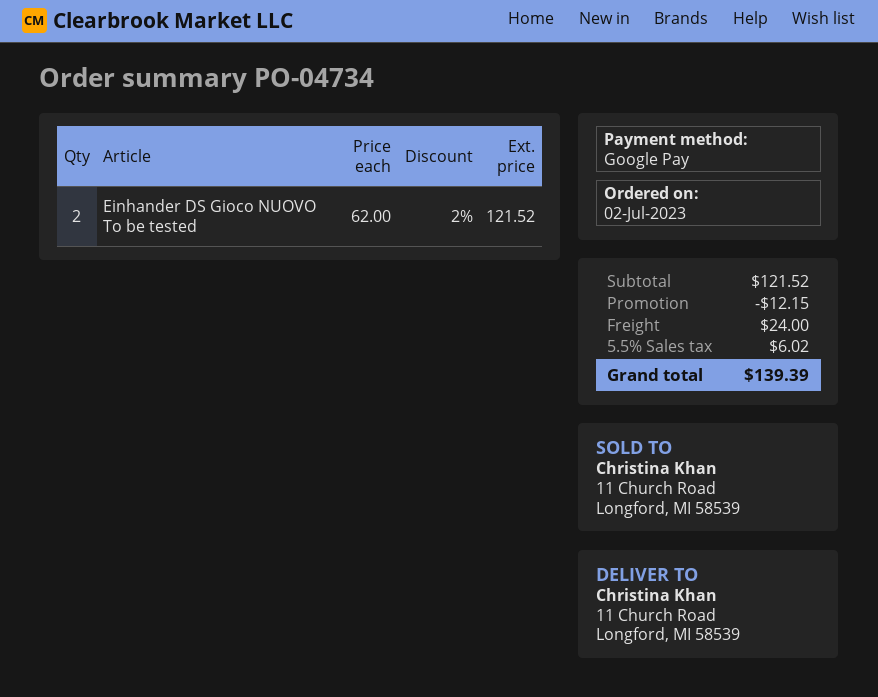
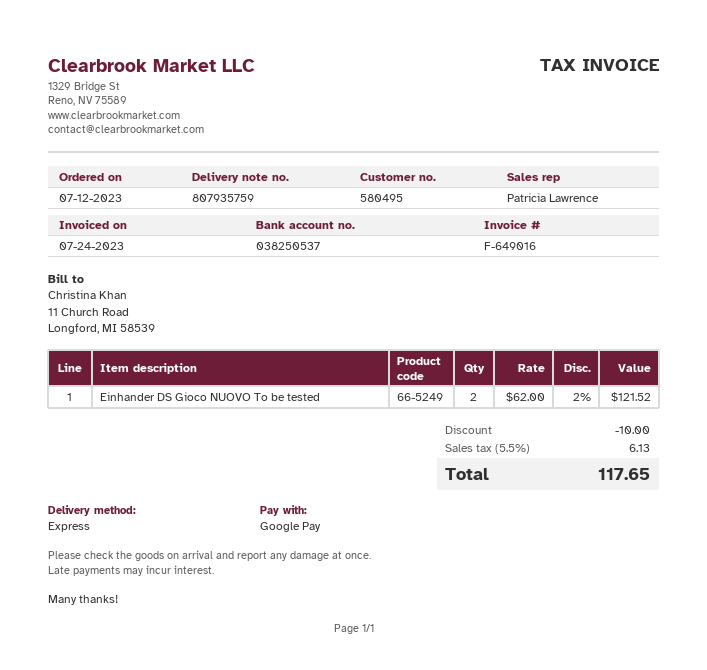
order date: 2023-07-02 -> 2023-07-12
discount: 12.15 -> 10.00
shipping: 24.00 -> none
tax: 5.5% = 6.02 -> 5.5% = 6.13
total: 139.39 -> 117.65

